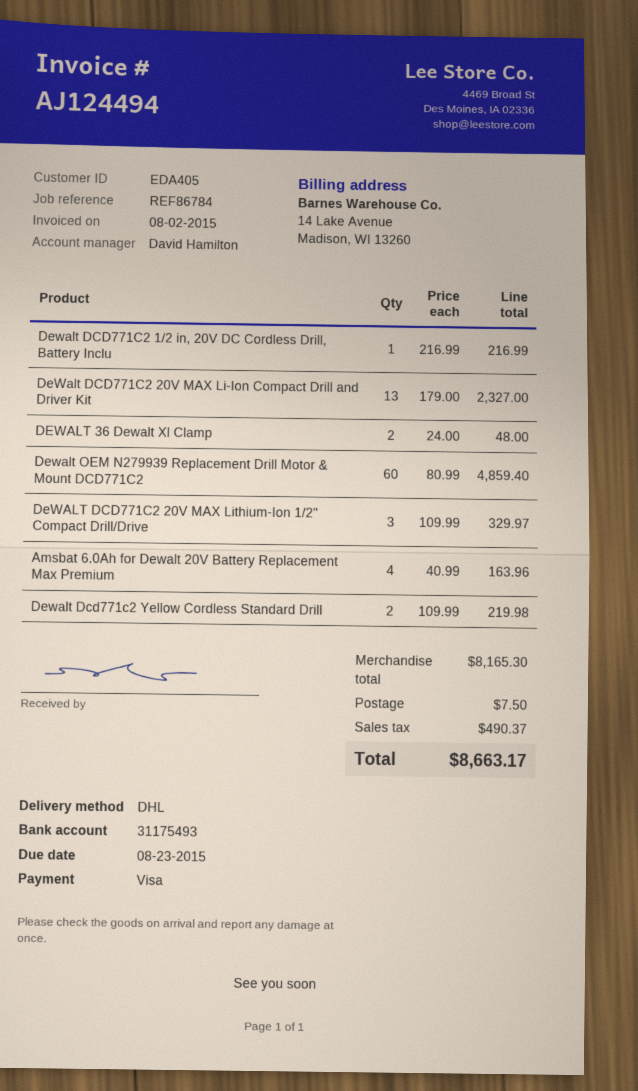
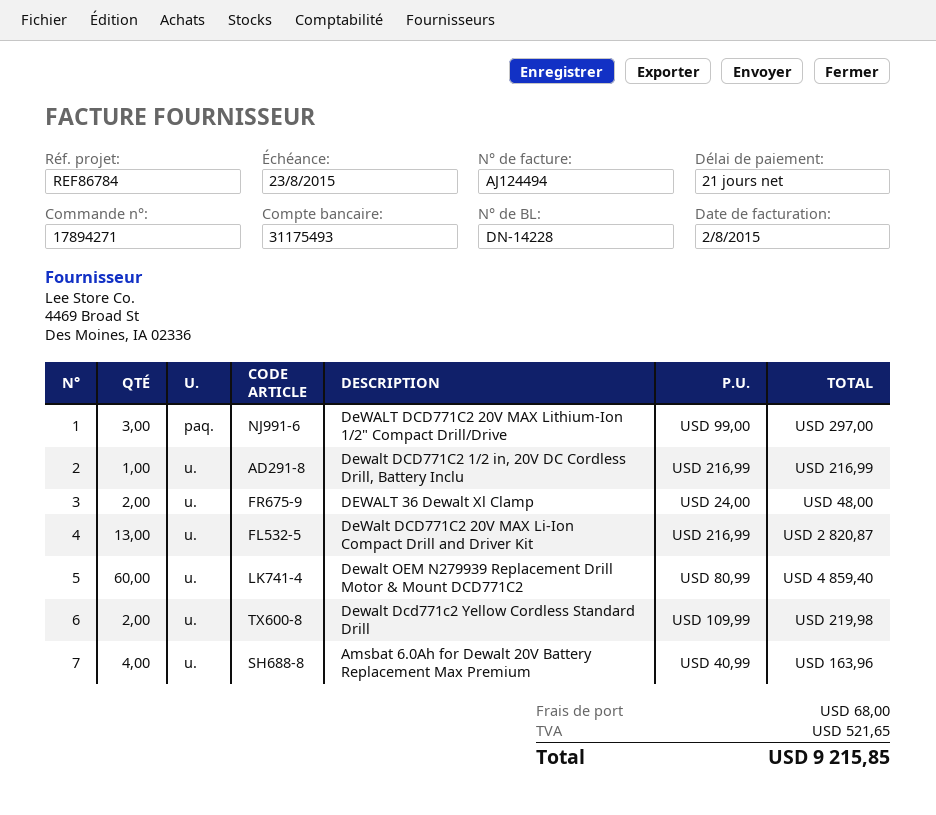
DeWalt DCD771C2 20V MAX Li-Ion Compact Drill and Driver Kit: 13 x 179.00 = 2327.00 -> 13 x 216.99 = 2820.87
DeWALT DCD771C2 20V MAX Lithium-Ion 1/2" Compact Drill/Drive: 3 x 109.99 = 329.97 -> 3 x 99.00 = 297.00
shipping: 7.50 -> 68.00
tax: 490.37 -> 521.65
total: 8663.17 -> 9215.85

